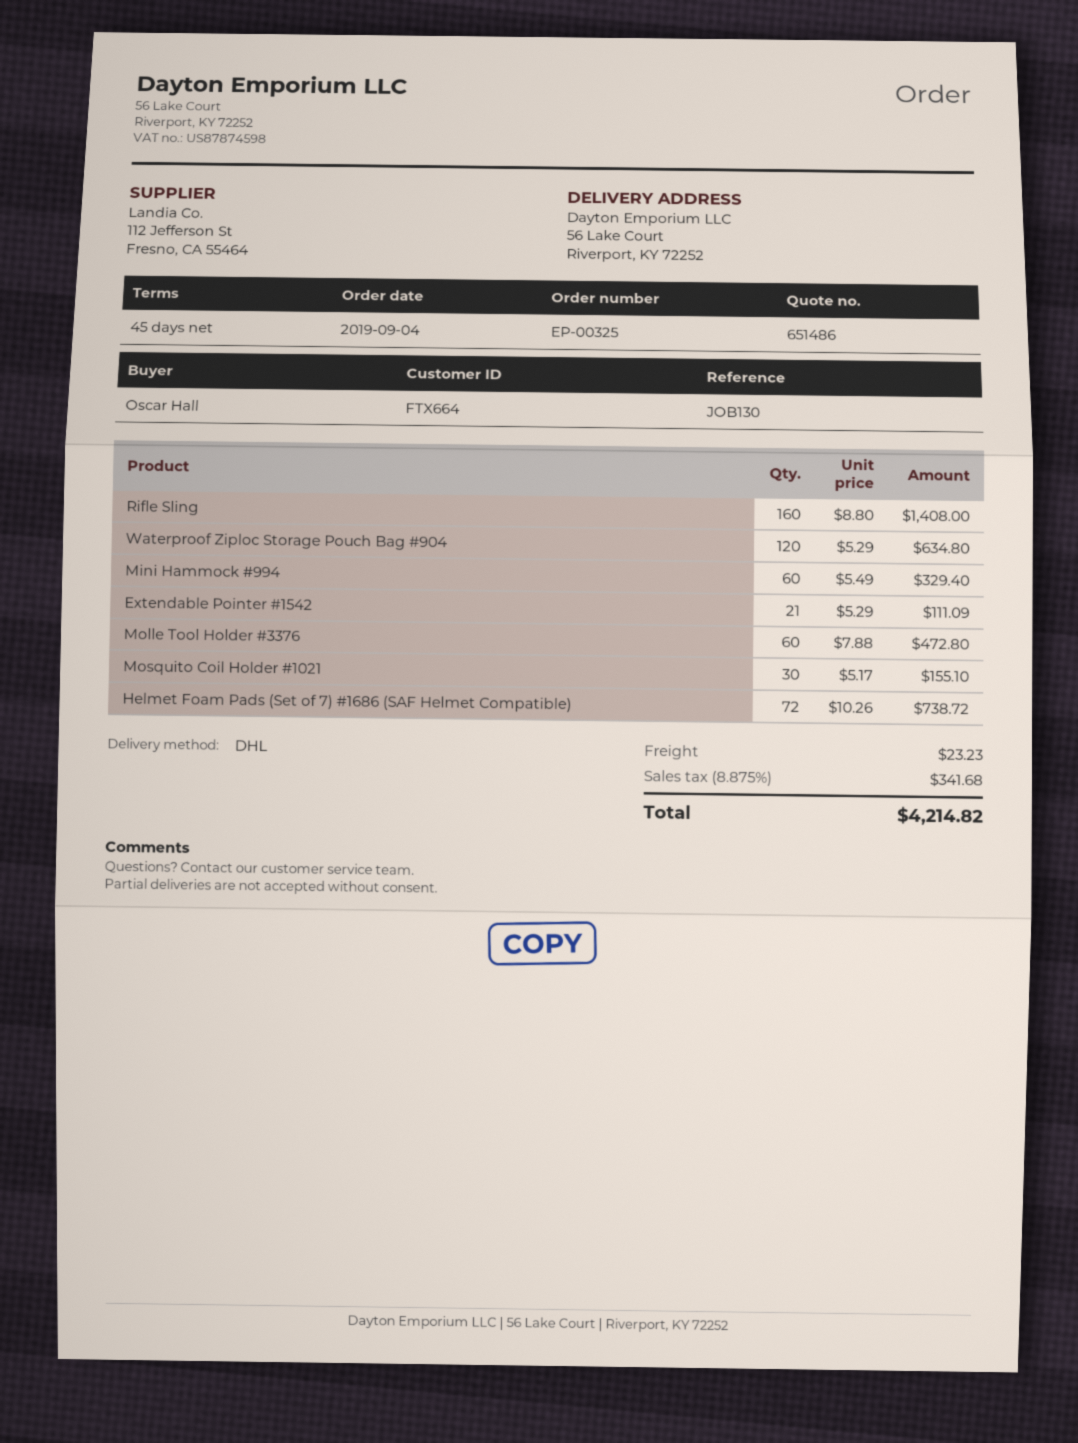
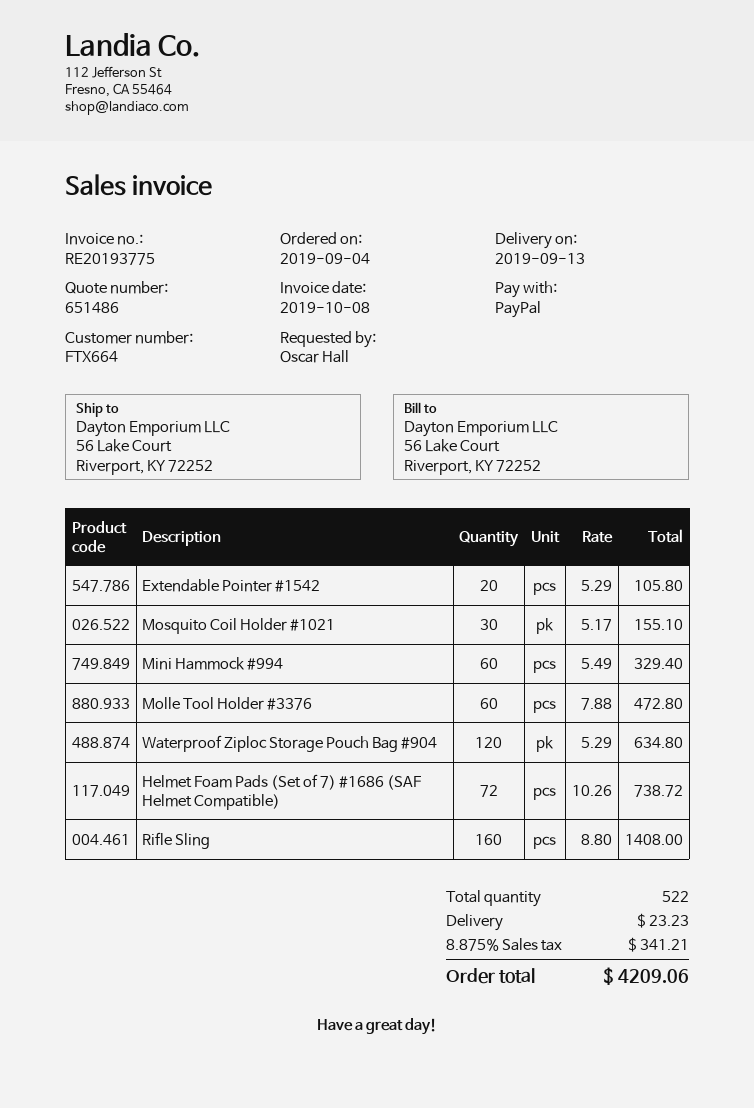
Extendable Pointer #1542: 21 x 5.29 = 111.09 -> 20 x 5.29 = 105.80
tax: 8.875% = 341.68 -> 8.875% = 341.21
total: 4214.82 -> 4209.06

